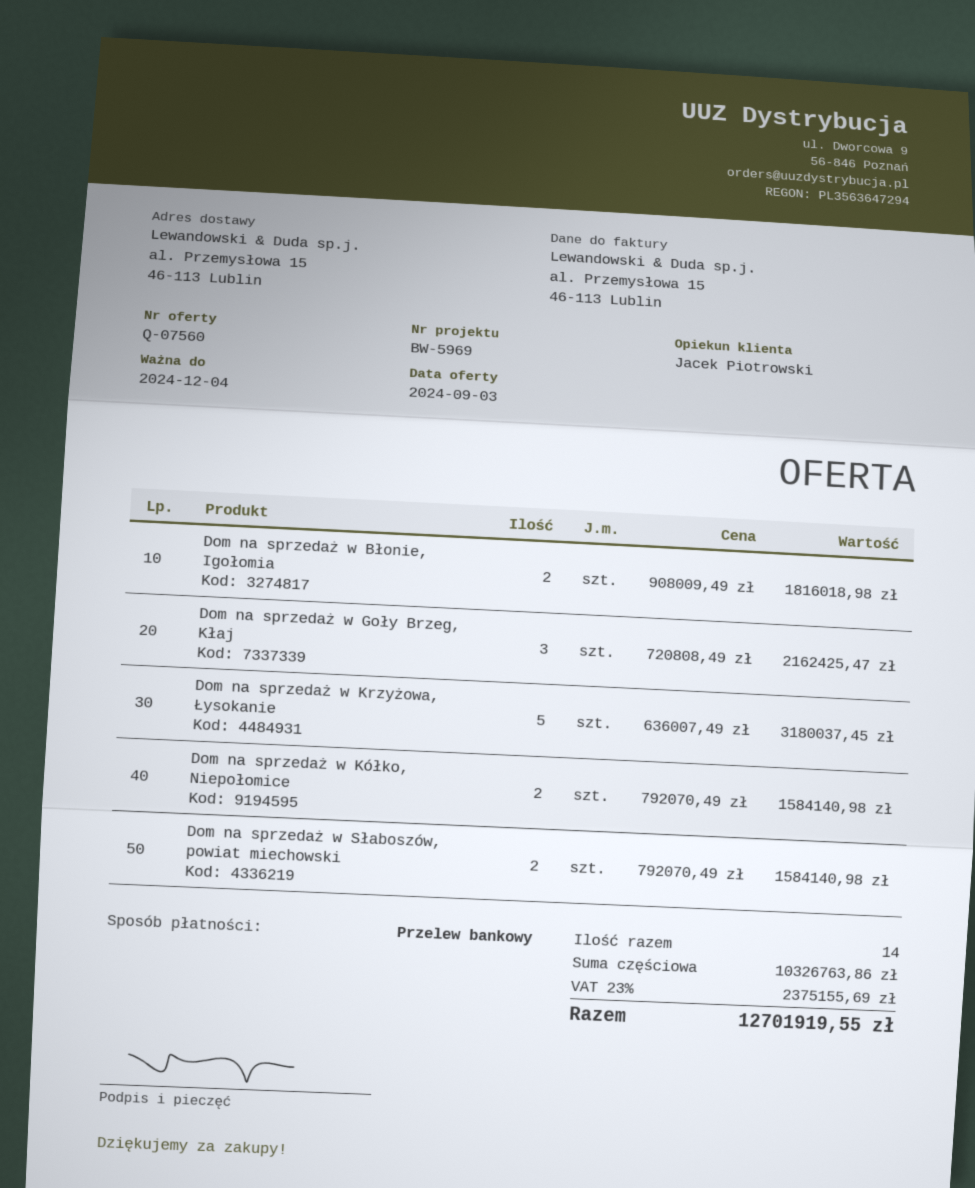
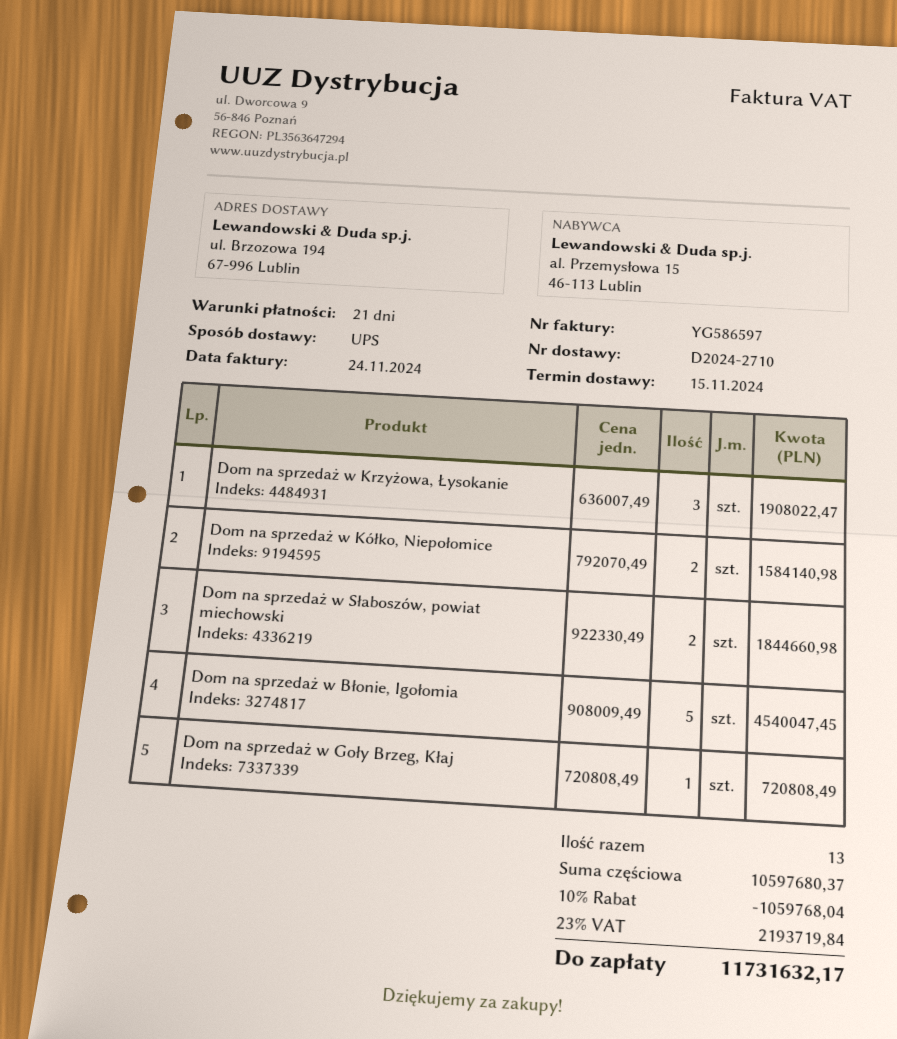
ship to: al. Przemysłowa 15, 46-113 Lublin -> ul. Brzozowa 194, 67-996 Lublin
Dom na sprzedaż w Błonie, Igołomia: 2 x 908009.49 = 1816018.98 -> 5 x 908009.49 = 4540047.45
Dom na sprzedaż w Goły Brzeg, Kłaj: 3 x 720808.49 = 2162425.47 -> 1 x 720808.49 = 720808.49
Dom na sprzedaż w Krzyżowa, Łysokanie: 5 x 636007.49 = 3180037.45 -> 3 x 636007.49 = 1908022.47
Dom na sprzedaż w Słaboszów, powiat miechowski: 2 x 792070.49 = 1584140.98 -> 2 x 922330.49 = 1844660.98
total quantity: 14 -> 13
subtotal: 10326763.86 -> 10597680.37
discount: none -> 10% = 1059768.04
tax: 23% = 2375155.69 -> 23% = 2193719.84
total: 12701919.55 -> 11731632.17

